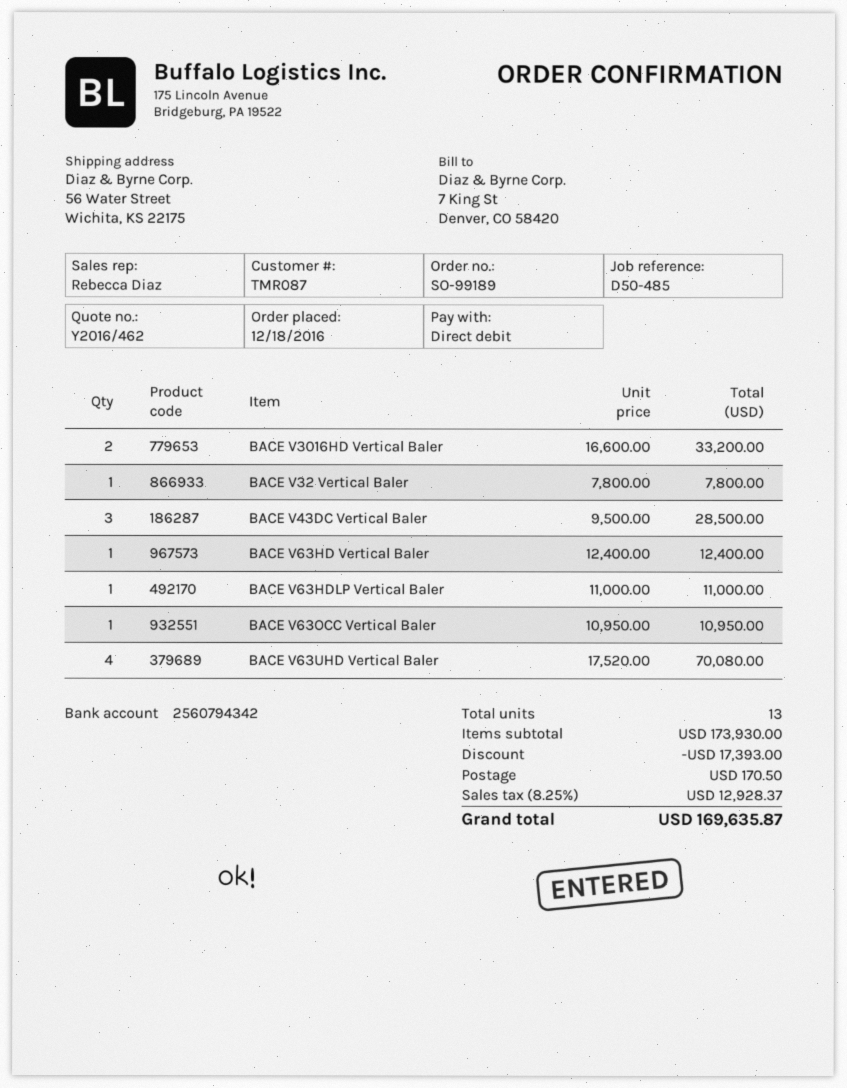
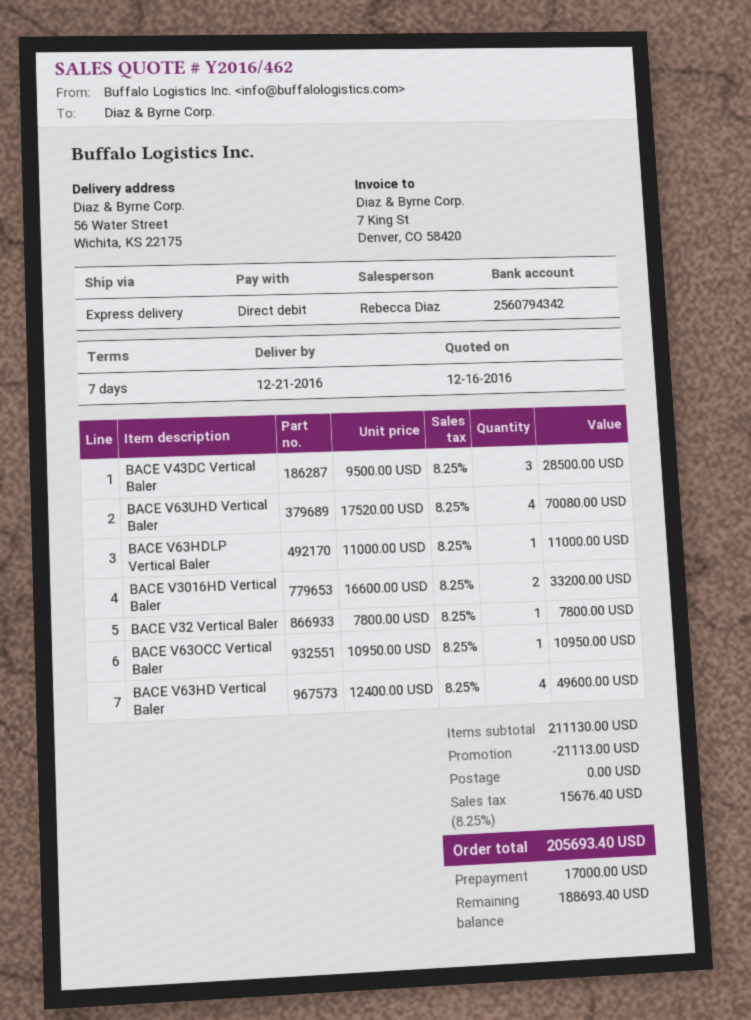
BACE V63HD Vertical Baler: 1 x 12400.00 = 12400.00 -> 4 x 12400.00 = 49600.00
subtotal: 173930.00 -> 211130.00
discount: 17393.00 -> 21113.00
shipping: 170.50 -> 0.00
tax: 8.25% = 12928.37 -> 8.25% = 15676.40
total: 169635.87 -> 205693.40

